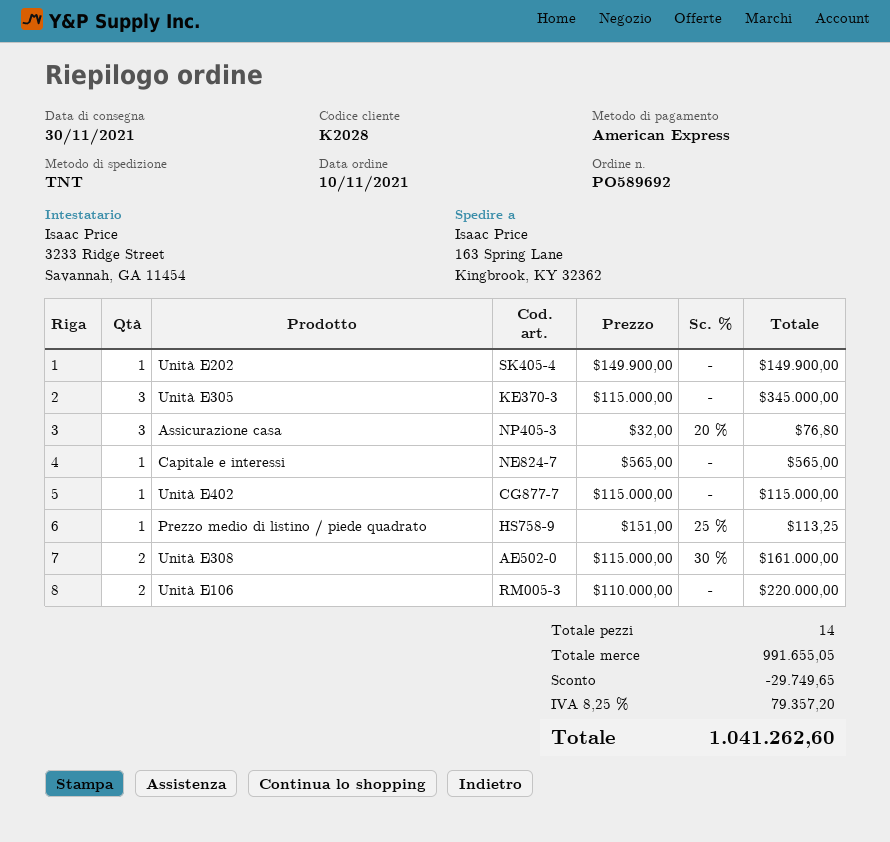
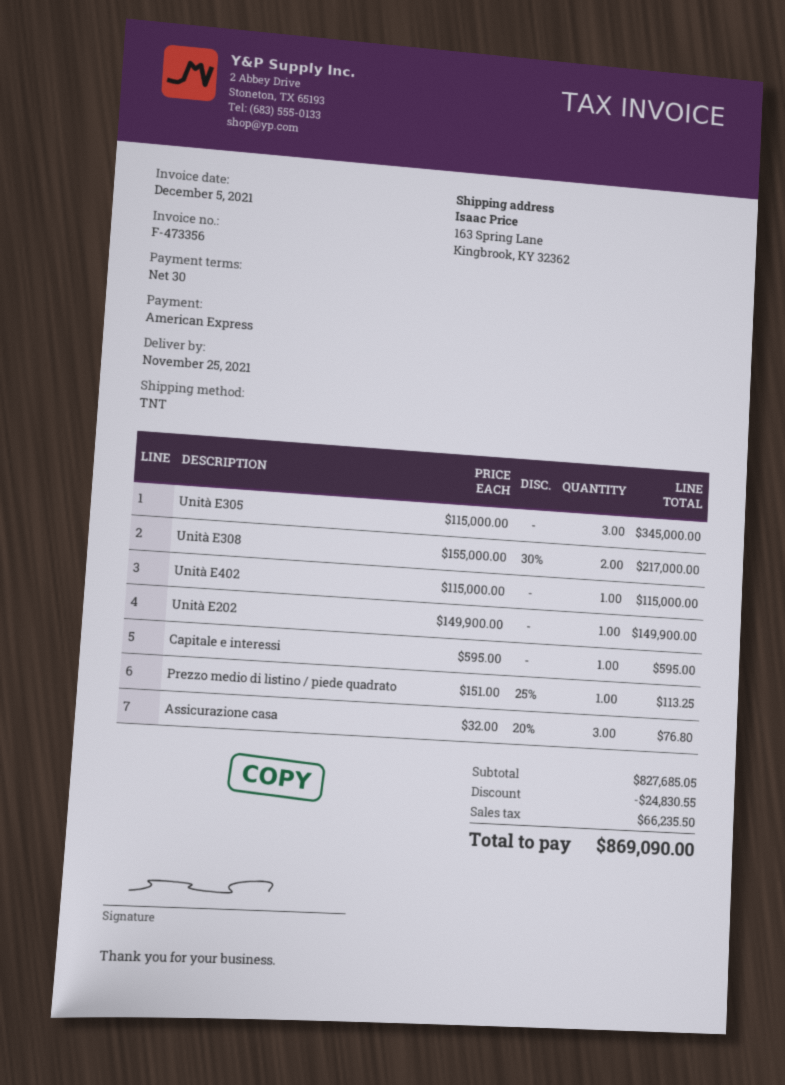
delivery date: 2021-11-30 -> 2021-11-25
Capitale e interessi: 1 x 565.00 = 565.00 -> 1 x 595.00 = 595.00
Unità E308: 2 x 115000.00 - 30% = 161000.00 -> 2 x 155000.00 - 30% = 217000.00
Unità E106: 2 x 110000.00 = 220000.00 -> none
subtotal: 991655.05 -> 827685.05
discount: 29749.65 -> 24830.55
tax: 79357.20 -> 66235.50
total: 1041262.60 -> 869090.00

